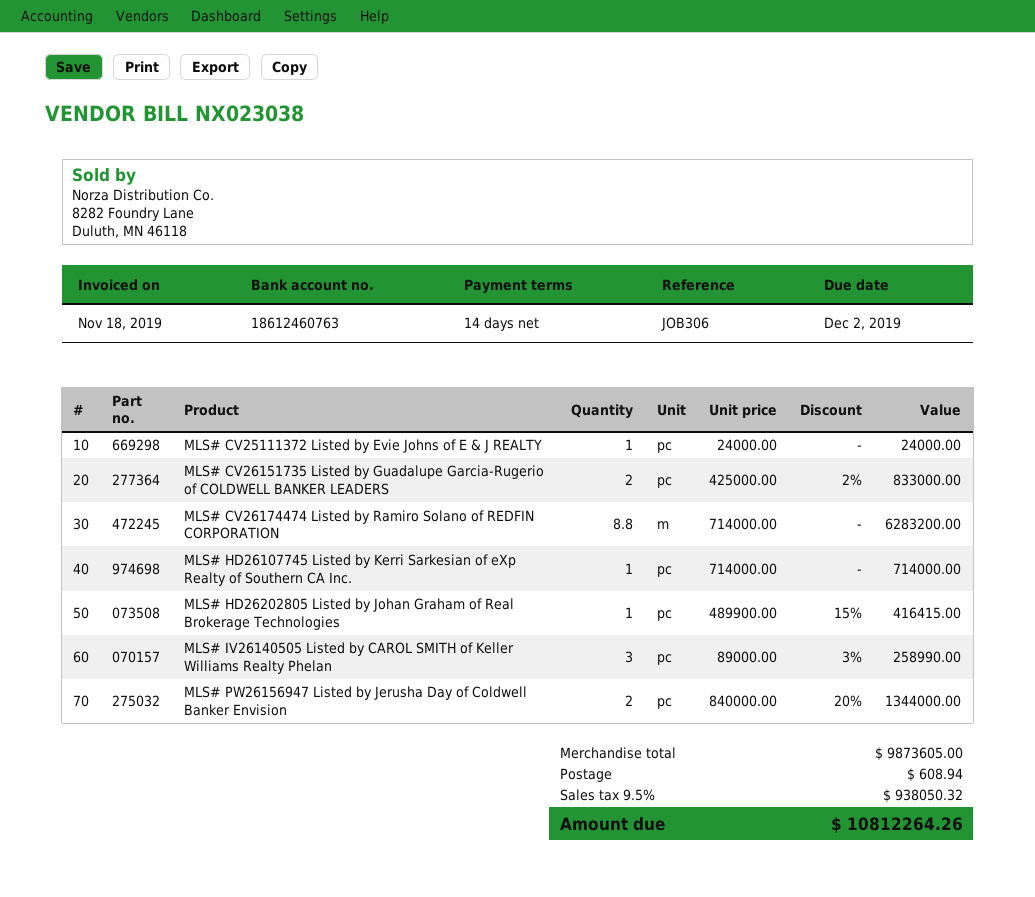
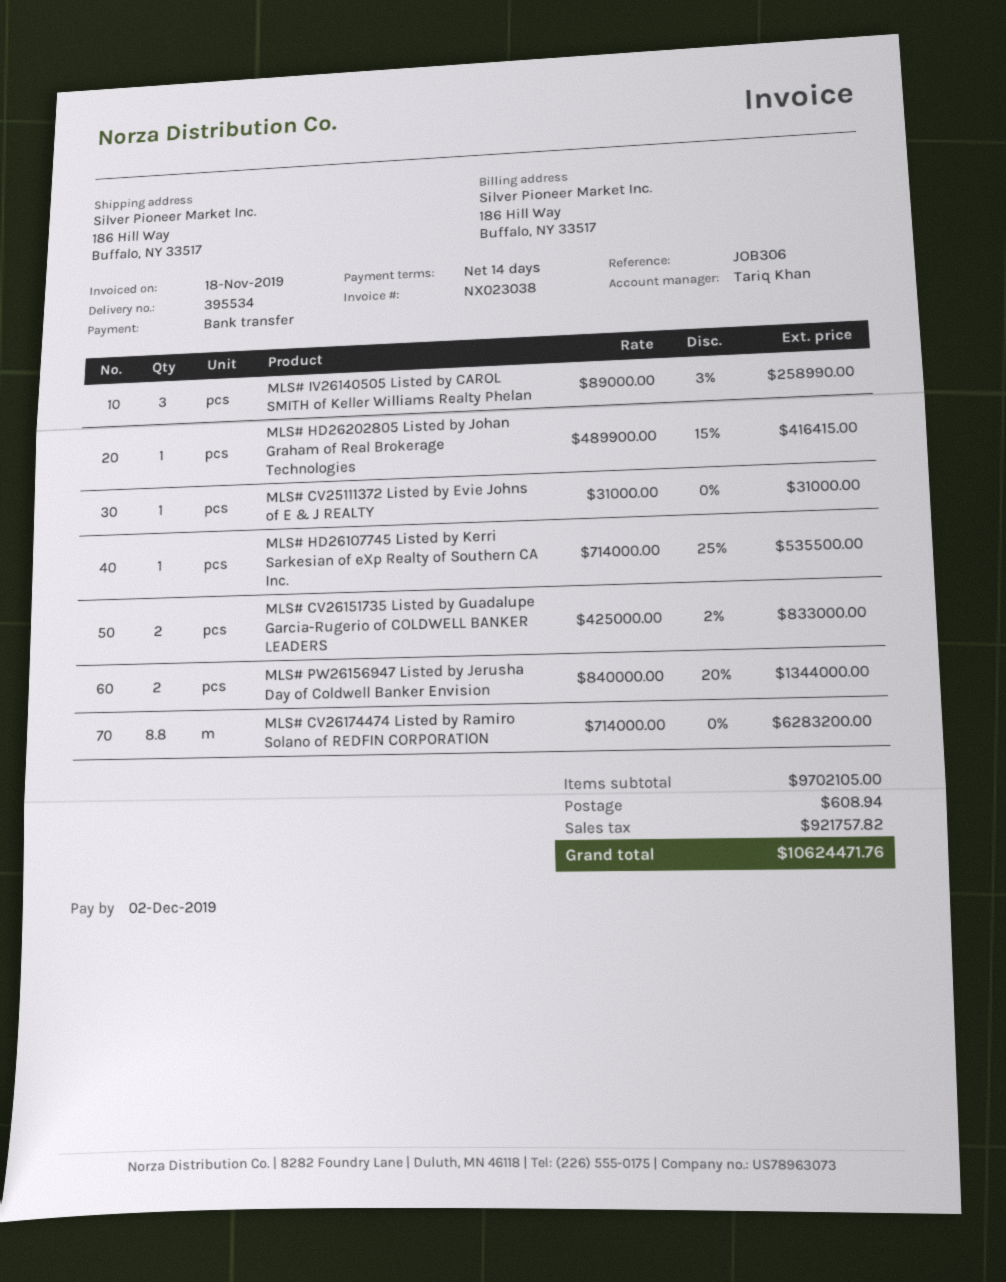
MLS# CV25111372 Listed by Evie Johns of E & J REALTY: 1 x 24000.00 = 24000.00 -> 1 x 31000.00 = 31000.00
MLS# HD26107745 Listed by Kerri Sarkesian of eXp Realty of Southern CA Inc.: 1 x 714000.00 = 714000.00 -> 1 x 714000.00 - 25% = 535500.00
subtotal: 9873605.00 -> 9702105.00
tax: 938050.32 -> 921757.82
total: 10812264.26 -> 10624471.76

